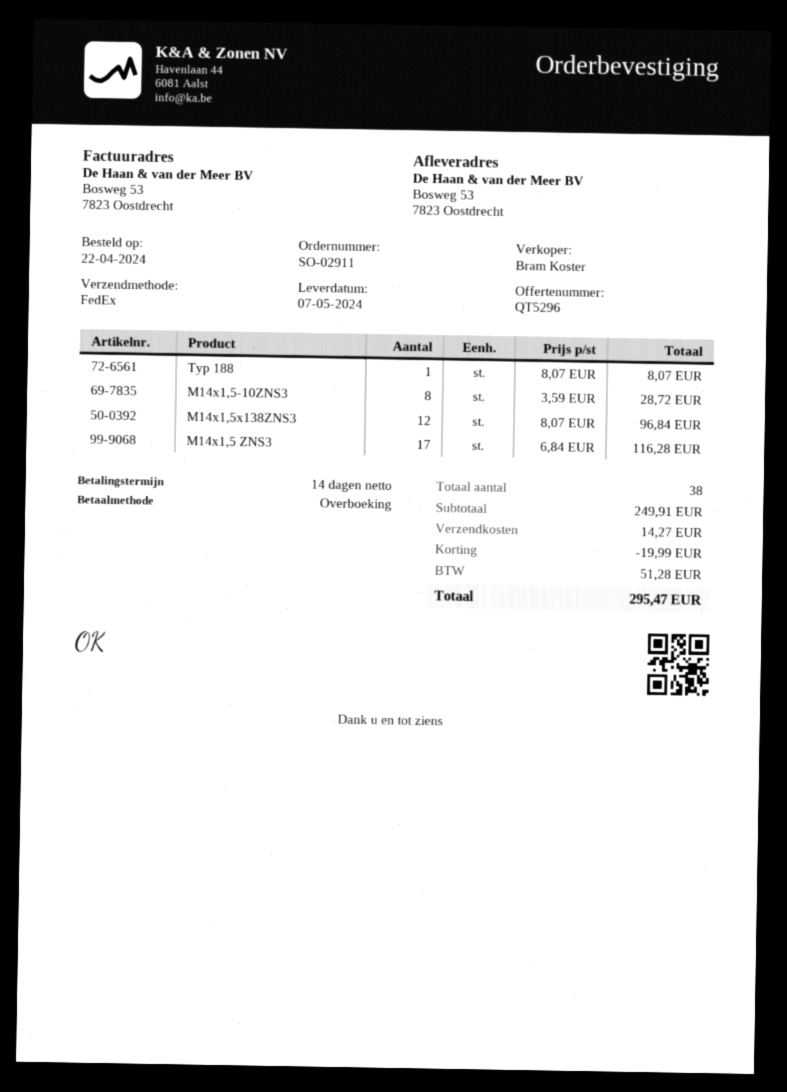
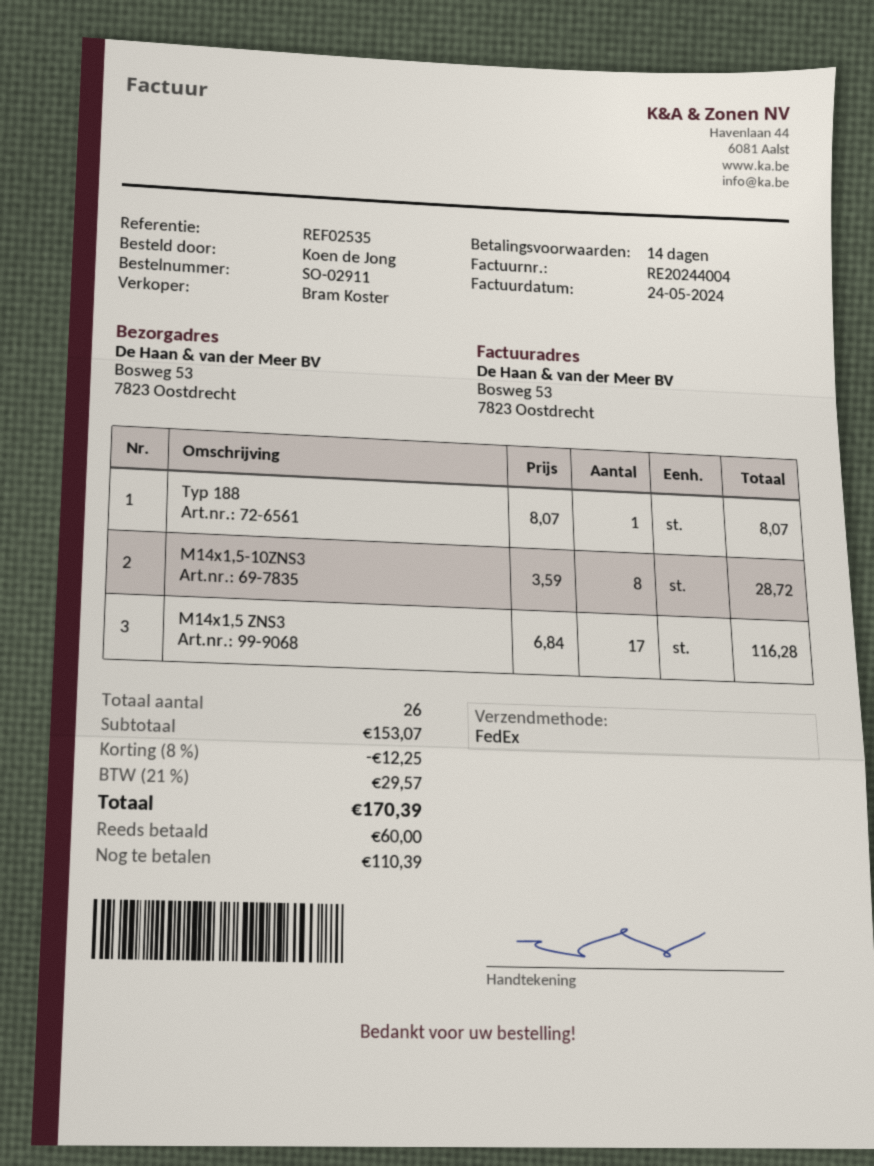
M14x1,5x138ZNS3: 12 x 8.07 = 96.84 -> none
total quantity: 38 -> 26
subtotal: 249.91 -> 153.07
discount: 19.99 -> 12.25
shipping: 14.27 -> none
tax: 51.28 -> 29.57
total: 295.47 -> 170.39

